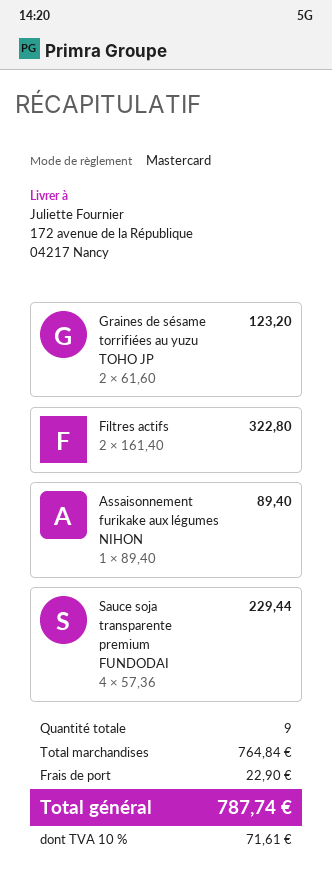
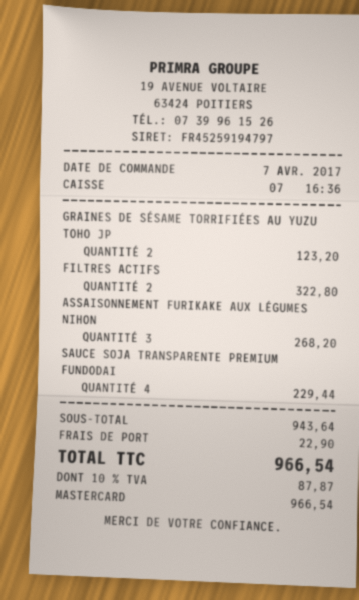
Assaisonnement furikake aux légumes NIHON: 1 for 89.40 -> 3 for 268.20
subtotal: 764.84 -> 943.64
tax: 10% = 71.61 -> 10% = 87.87
total: 787.74 -> 966.54

